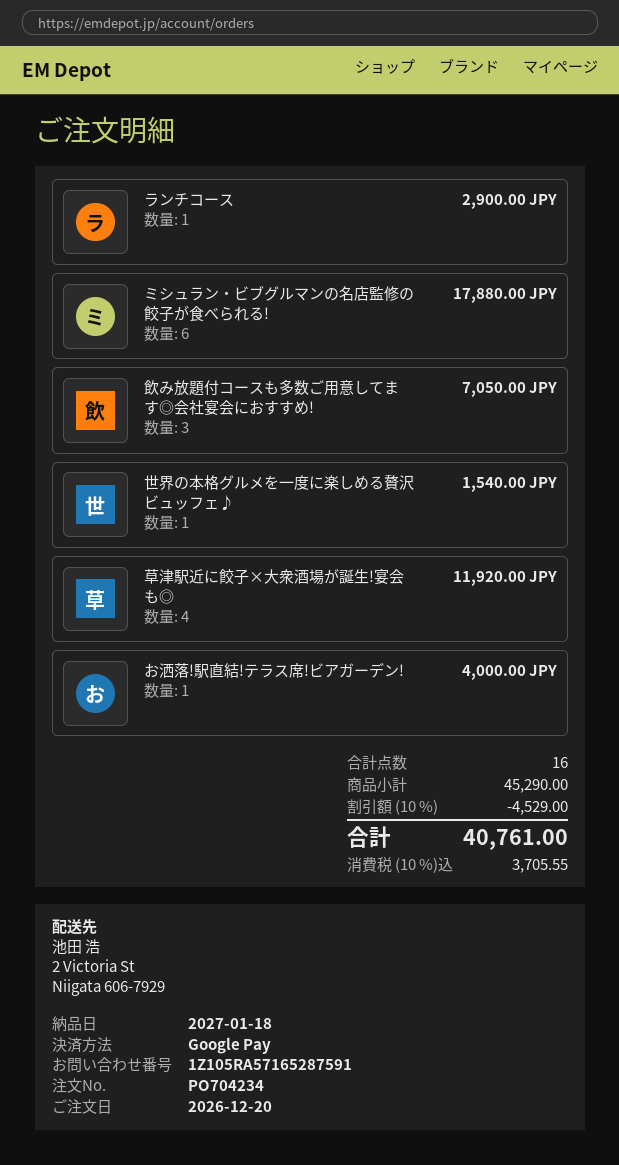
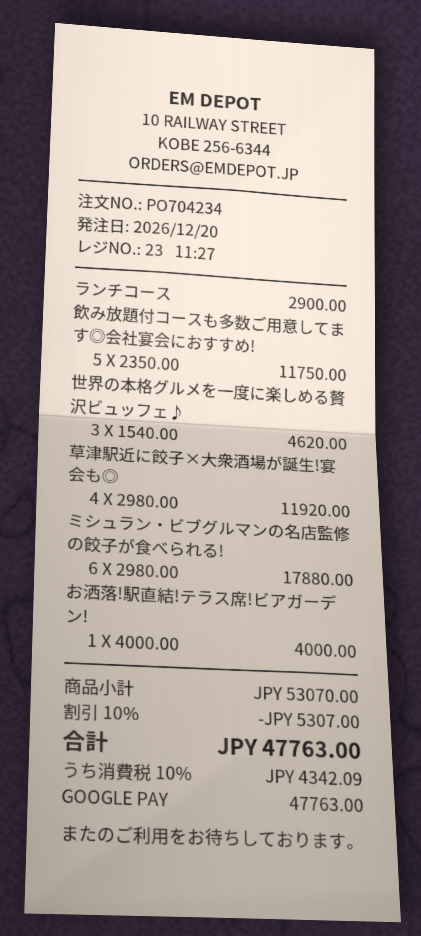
飲み放題付コースも多数ご用意してます◎会社宴会におすすめ!: 3 for 7050.00 -> 5 for 11750.00
世界の本格グルメを一度に楽しめる贅沢ビュッフェ♪: 1 for 1540.00 -> 3 for 4620.00
subtotal: 45290.00 -> 53070.00
discount: 10% = 4529.00 -> 10% = 5307.00
tax: 10% = 3705.55 -> 10% = 4342.09
total: 40761.00 -> 47763.00

